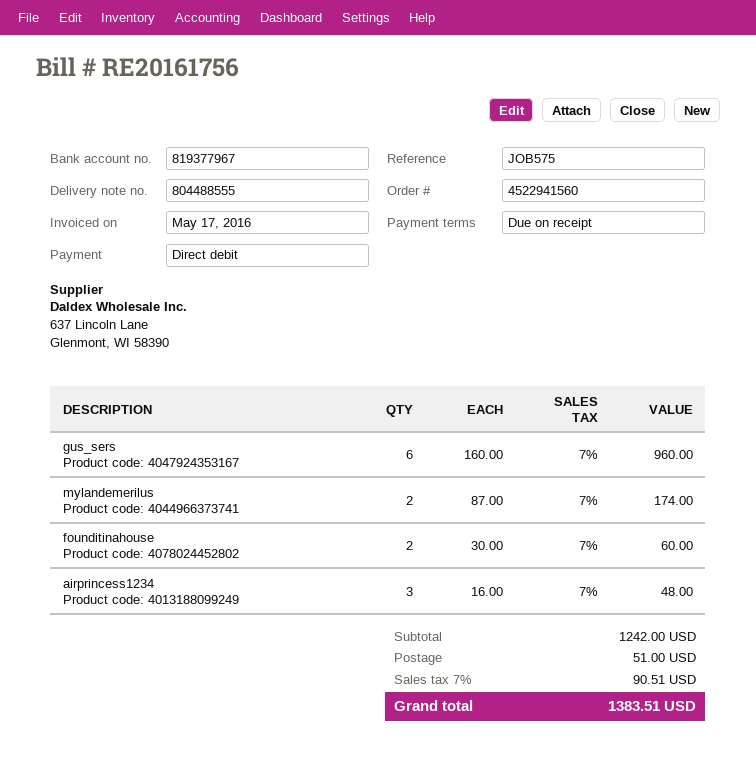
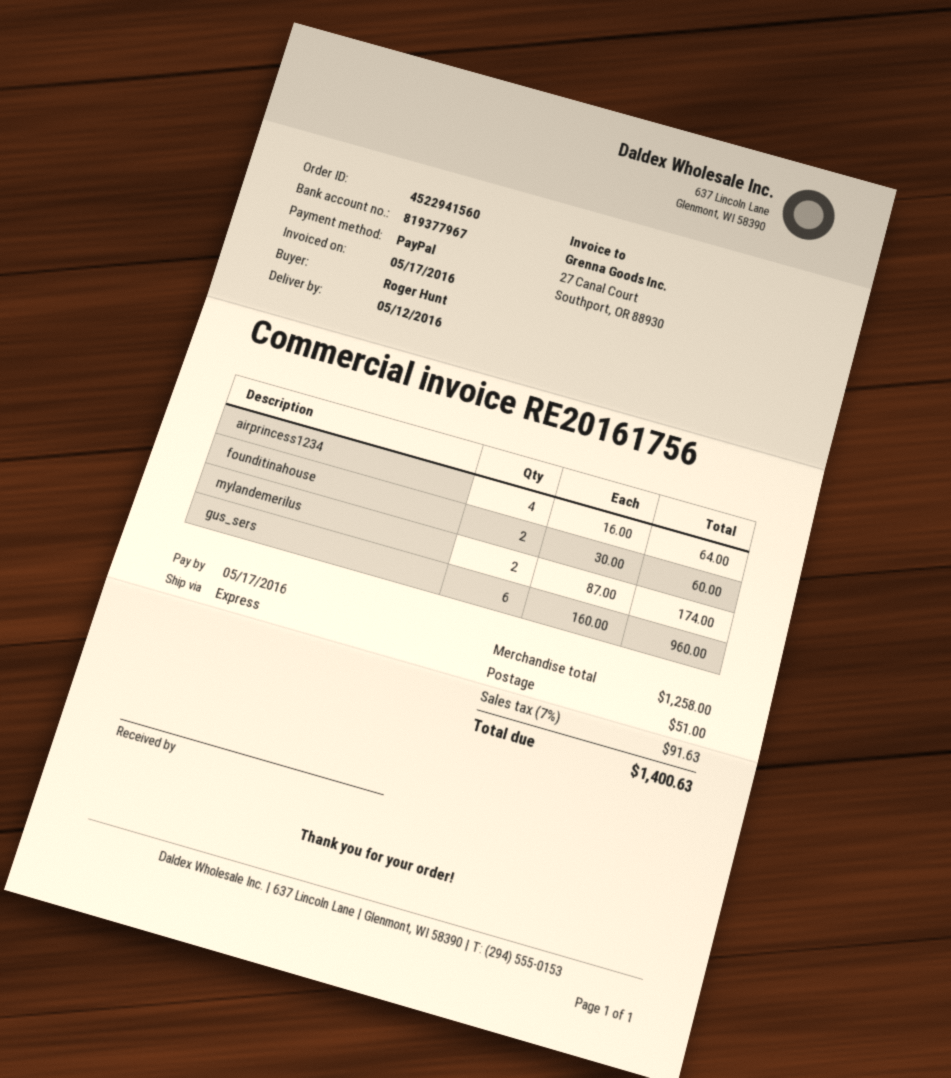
payment method: direct debit -> PayPal
airprincess1234: 3 x 16.00 = 48.00 -> 4 x 16.00 = 64.00
subtotal: 1242.00 -> 1258.00
tax: 7% = 90.51 -> 7% = 91.63
total: 1383.51 -> 1400.63

